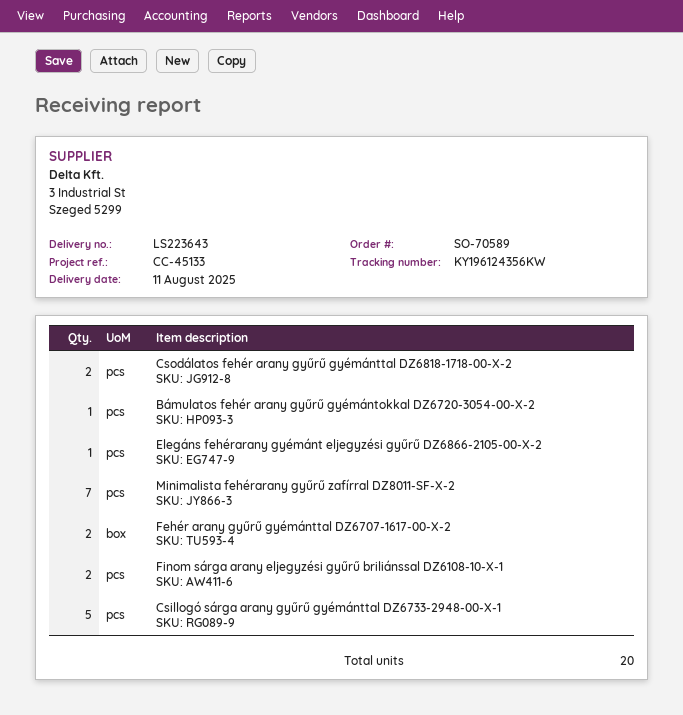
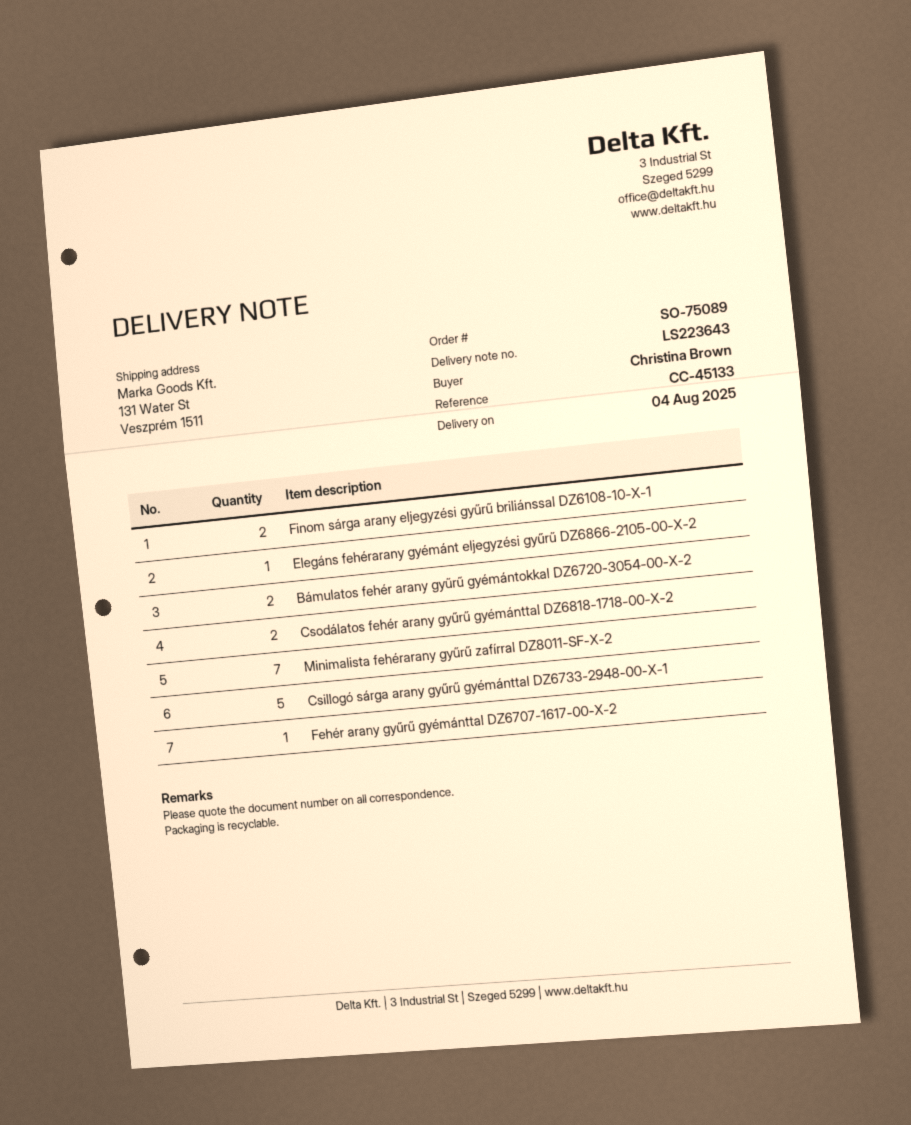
order number: SO-70589 -> SO-75089
delivery date: 2025-08-11 -> 2025-08-04
Bámulatos fehér arany gyűrű gyémántokkal DZ6720-3054-00-X-2: 1 -> 2
Fehér arany gyűrű gyémánttal DZ6707-1617-00-X-2: 2 -> 1

